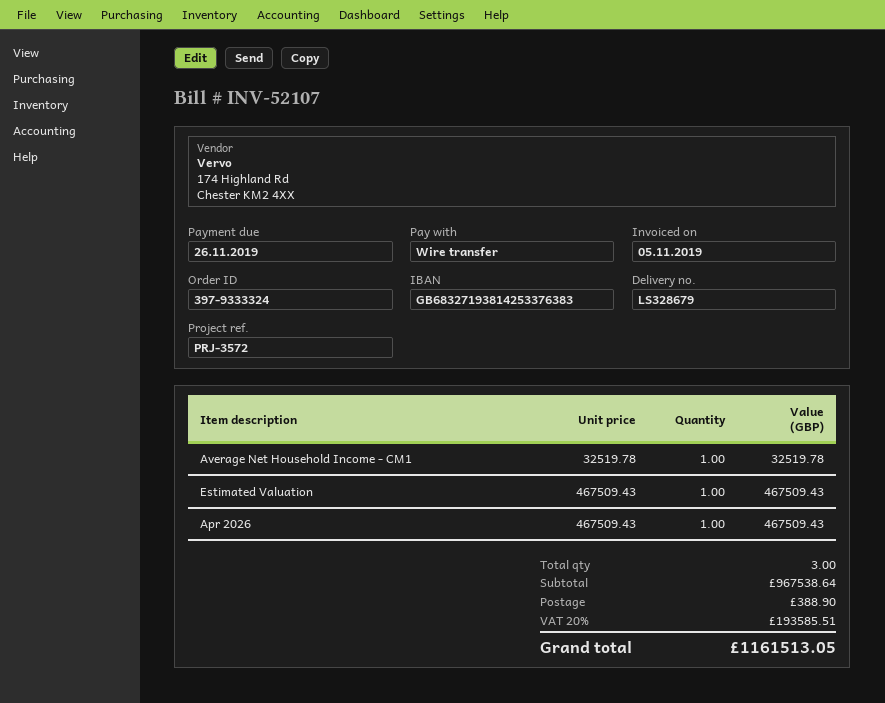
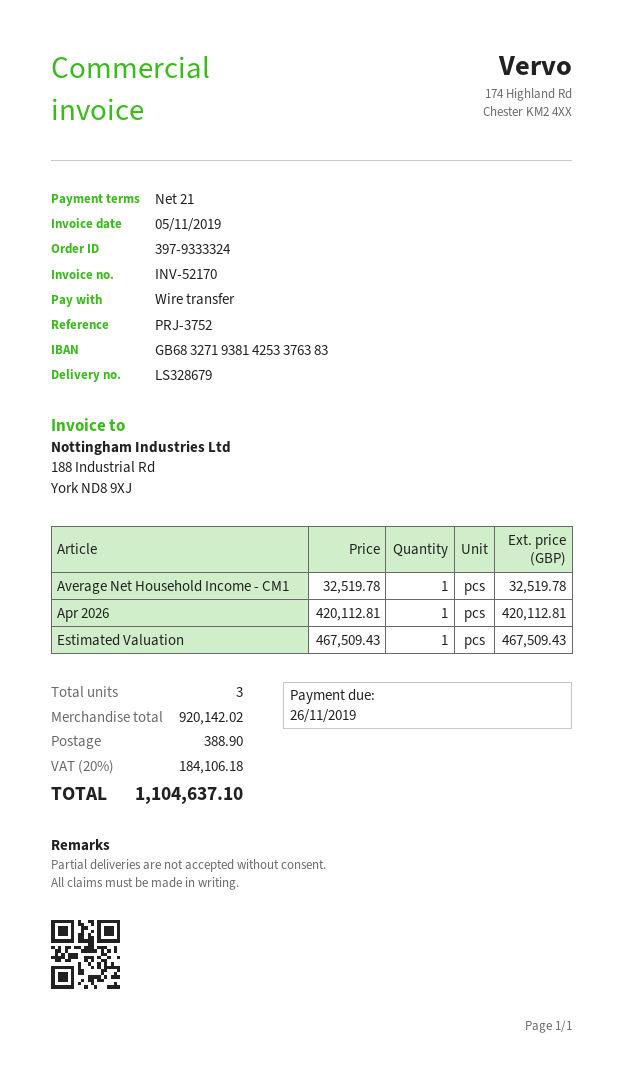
invoice number: INV-52107 -> INV-52170
reference: PRJ-3572 -> PRJ-3752
Apr 2026: 1 x 467509.43 = 467509.43 -> 1 x 420112.81 = 420112.81
subtotal: 967538.64 -> 920142.02
tax: 20% = 193585.51 -> 20% = 184106.18
total: 1161513.05 -> 1104637.10

